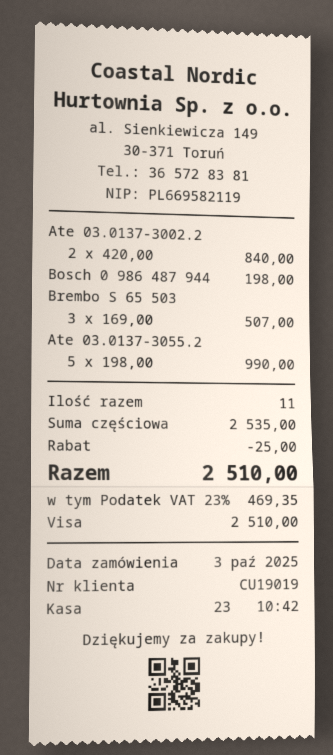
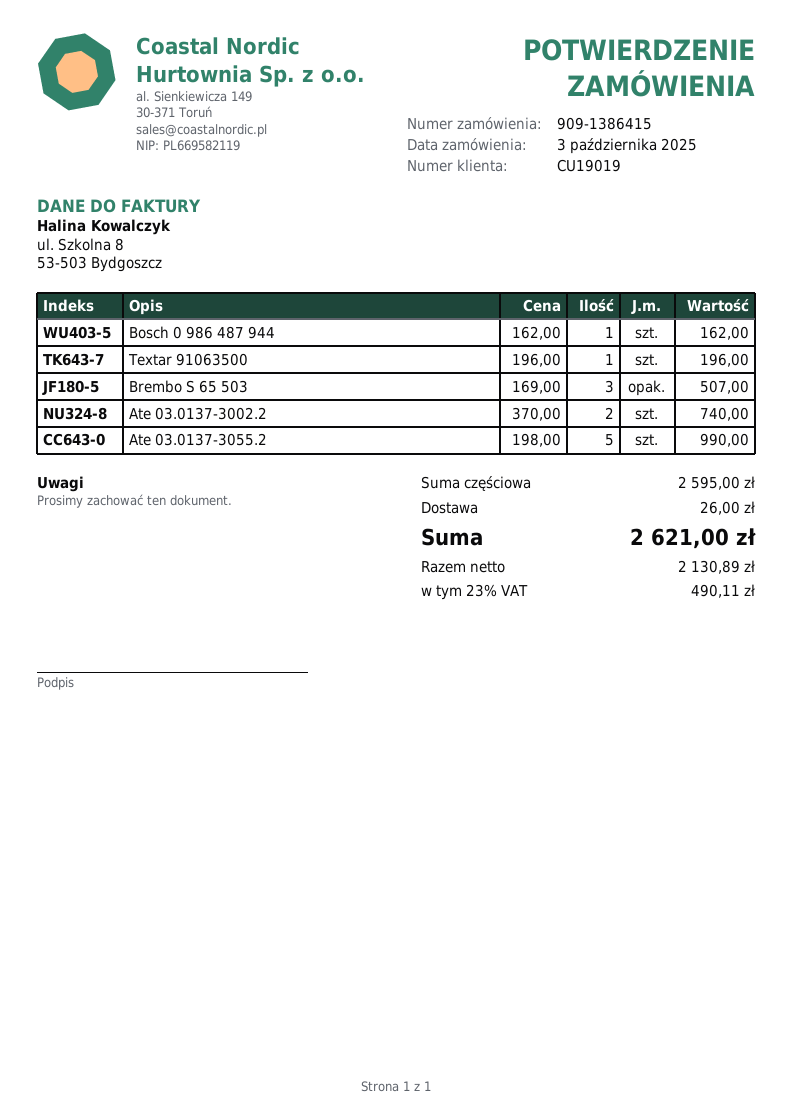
Ate 03.0137-3002.2: 2 x 420.00 = 840.00 -> 2 x 370.00 = 740.00
Bosch 0 986 487 944: 1 x 198.00 = 198.00 -> 1 x 162.00 = 162.00
Textar 91063500: none -> 1 x 196.00 = 196.00
subtotal: 2535.00 -> 2595.00
discount: 25.00 -> none
shipping: none -> 26.00
tax: 23% = 469.35 -> 23% = 490.11
total: 2510.00 -> 2621.00

